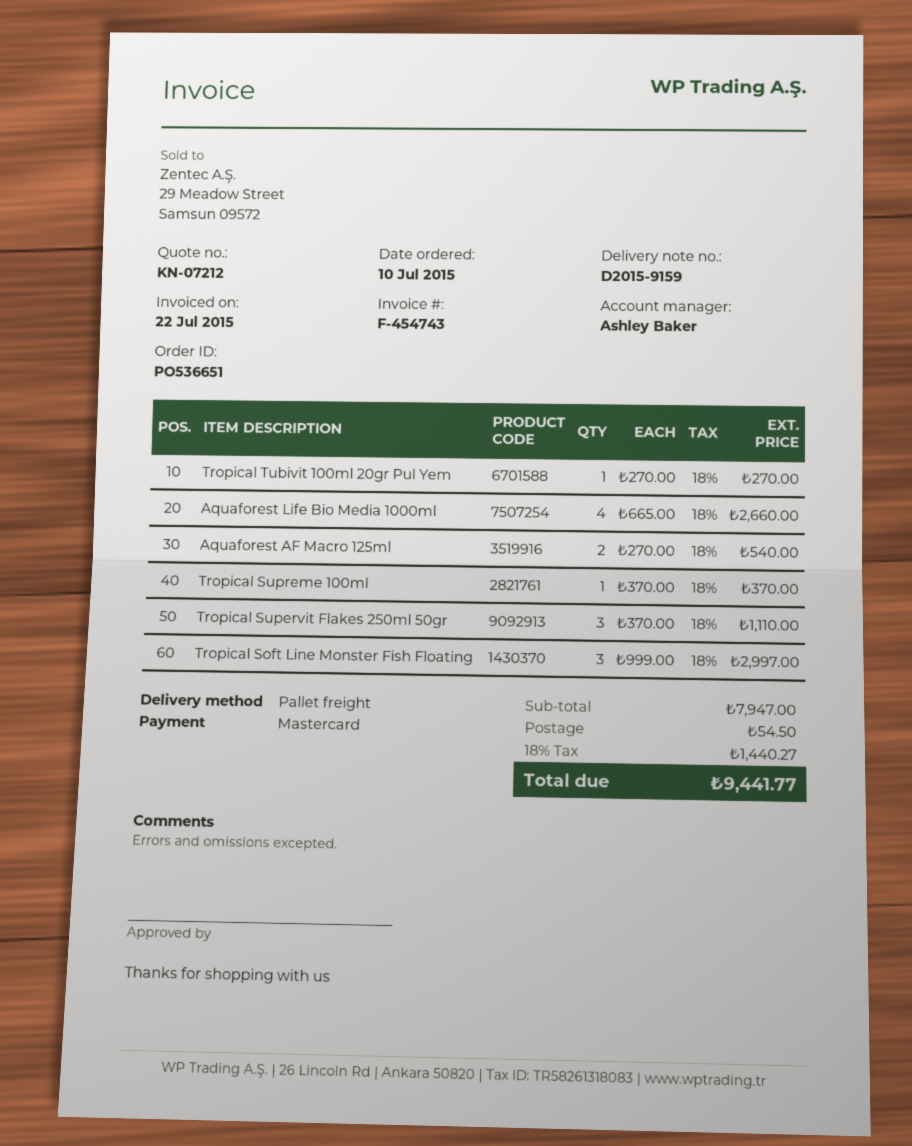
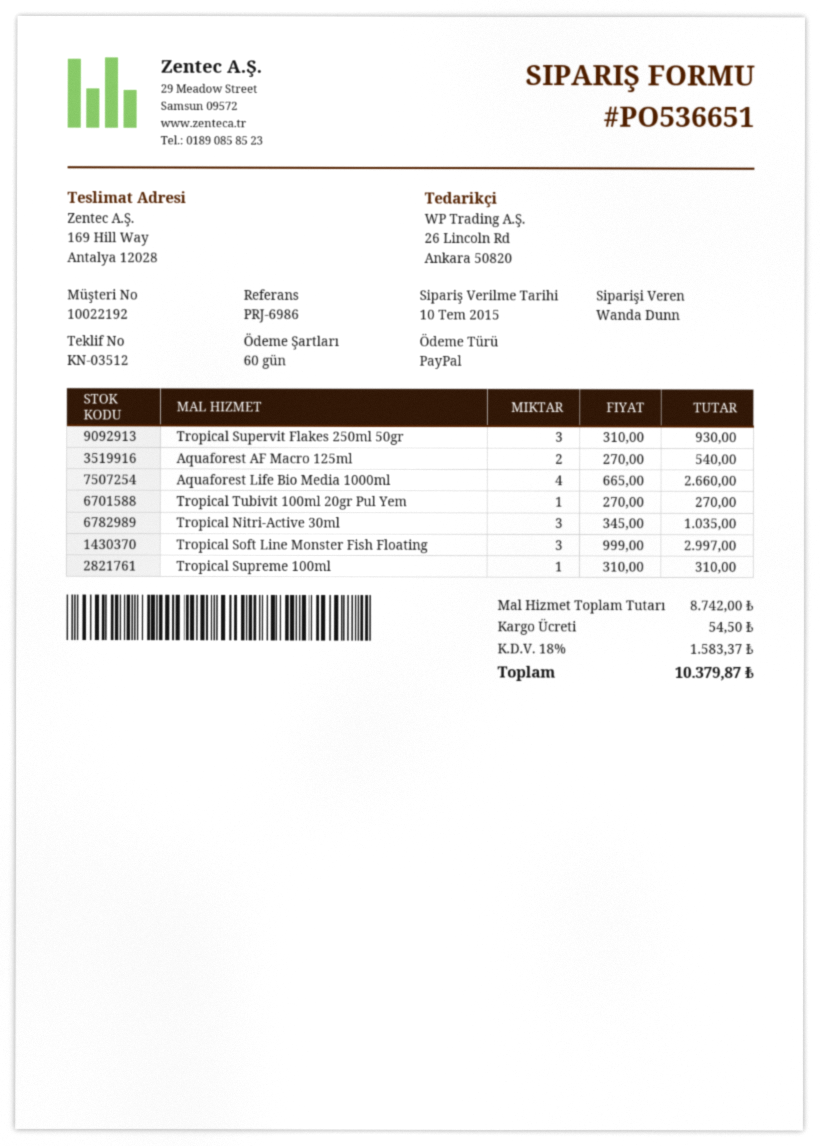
quote number: KN-07212 -> KN-03512
payment method: Mastercard -> PayPal
Tropical Supreme 100ml: 1 x 370.00 = 370.00 -> 1 x 310.00 = 310.00
Tropical Supervit Flakes 250ml 50gr: 3 x 370.00 = 1110.00 -> 3 x 310.00 = 930.00
Tropical Nitri-Active 30ml: none -> 3 x 345.00 = 1035.00
subtotal: 7947.00 -> 8742.00
tax: 18% = 1440.27 -> 18% = 1583.37
total: 9441.77 -> 10379.87

